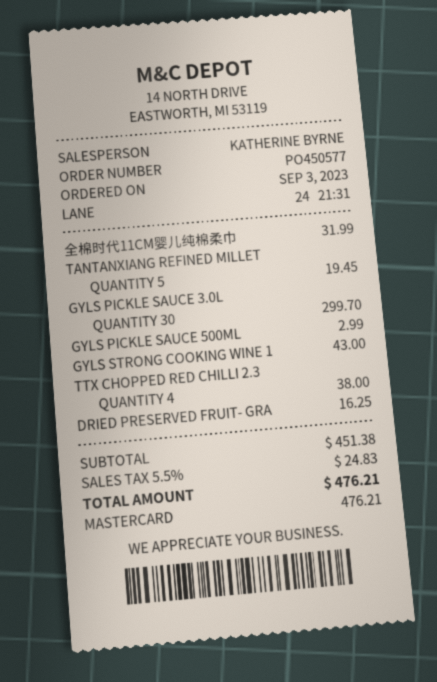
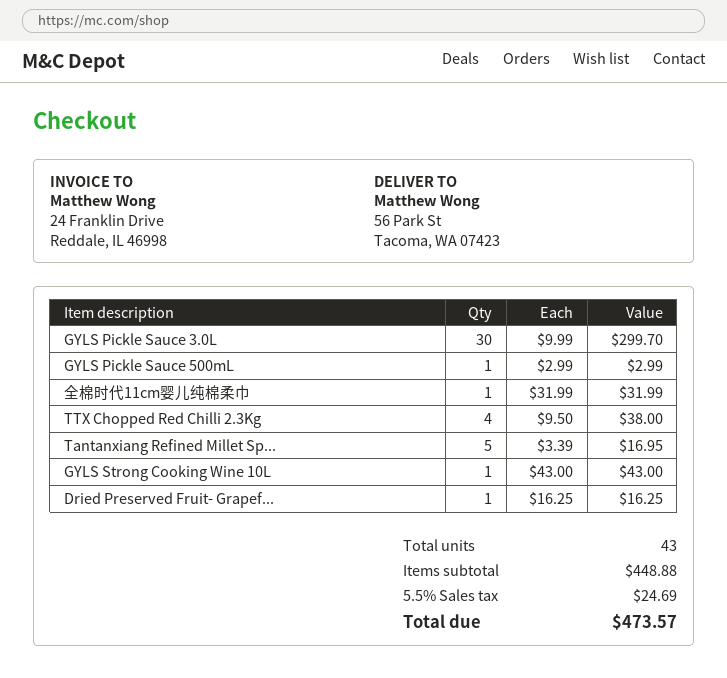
TANTANXIANG REFINED MILLET: 5 for 19.45 -> 5 for 16.95
subtotal: 451.38 -> 448.88
tax: 5.5% = 24.83 -> 5.5% = 24.69
total: 476.21 -> 473.57

